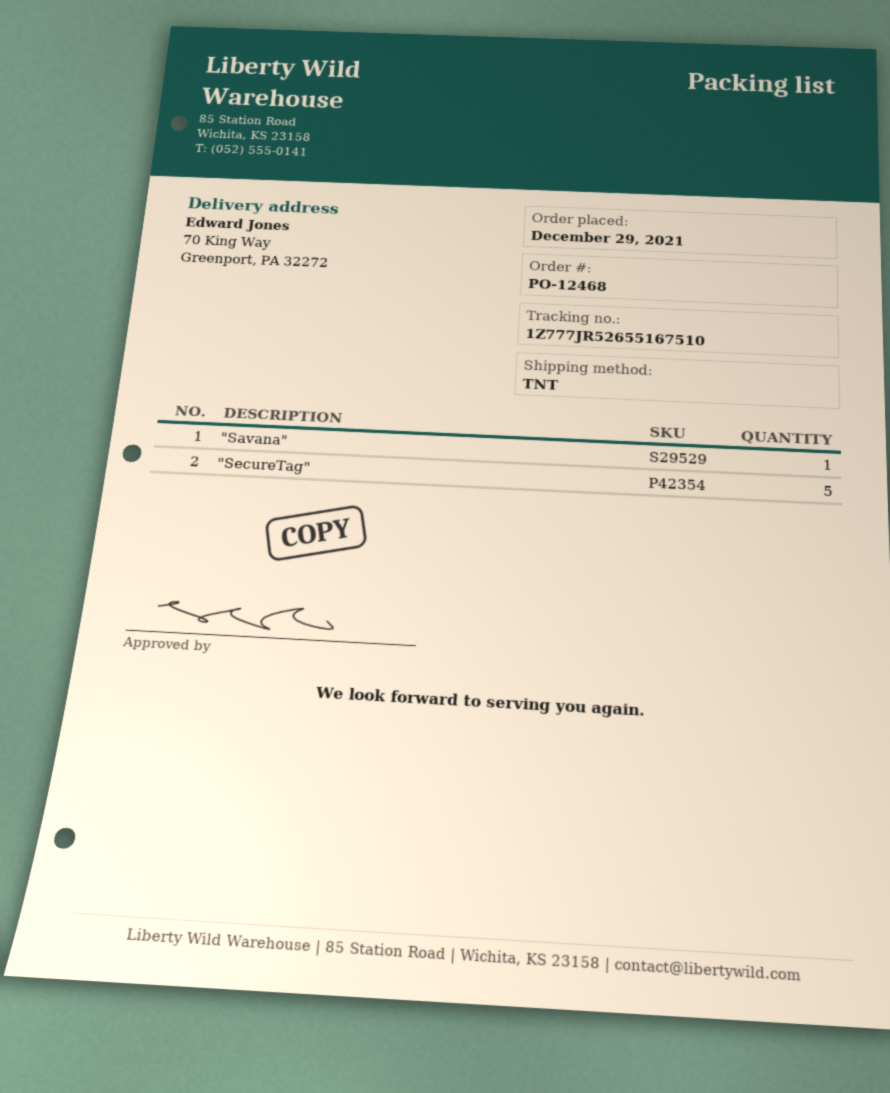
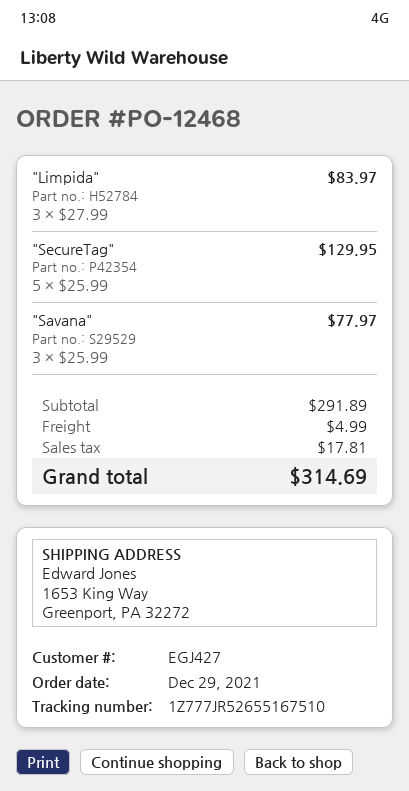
ship to: 70 King Way, Greenport, PA 32272 -> 1653 King Way, Greenport, PA 32272
"Savana": 1 -> 3
"Limpida": none -> 3

